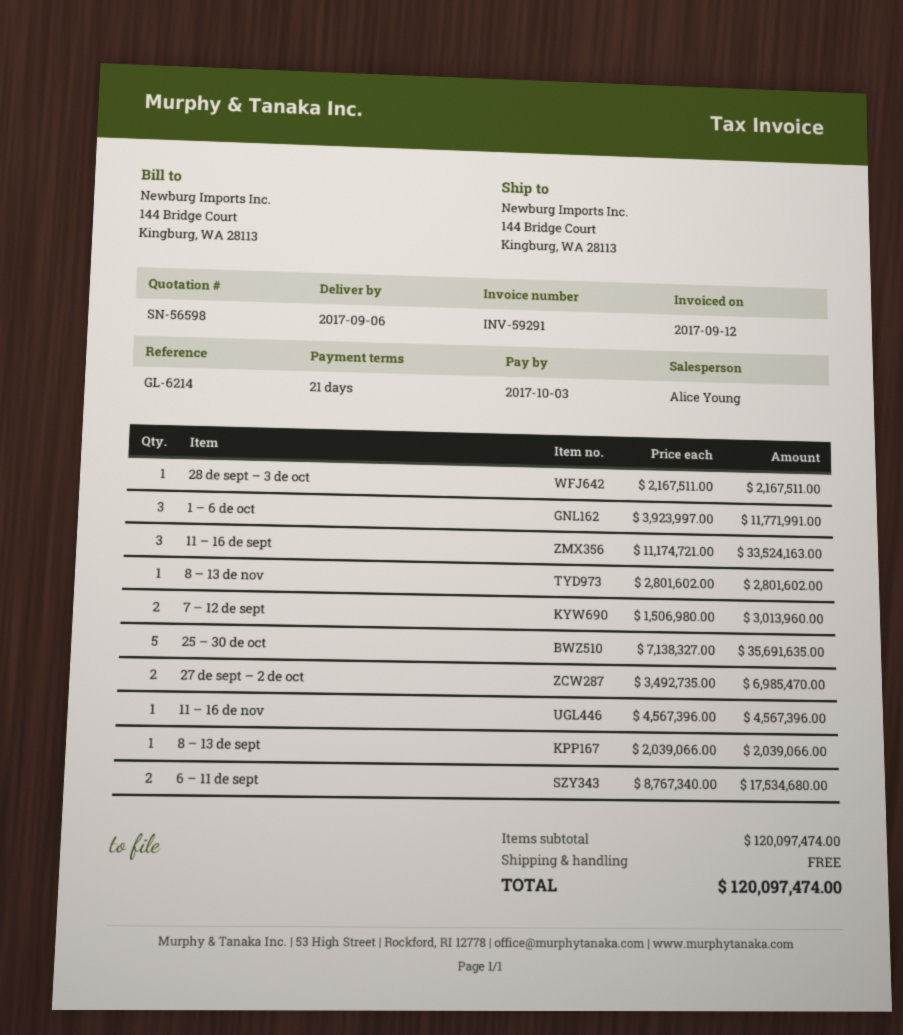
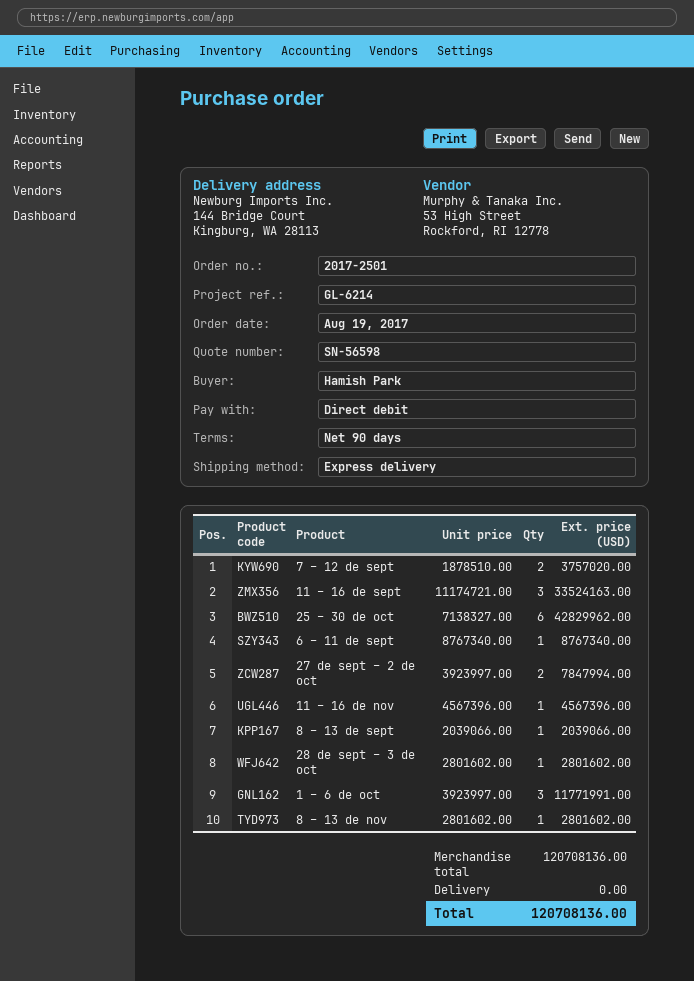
payment terms: 21 days -> 90 days
28 de sept – 3 de oct: 1 x 2167511.00 = 2167511.00 -> 1 x 2801602.00 = 2801602.00
7 – 12 de sept: 2 x 1506980.00 = 3013960.00 -> 2 x 1878510.00 = 3757020.00
25 – 30 de oct: 5 x 7138327.00 = 35691635.00 -> 6 x 7138327.00 = 42829962.00
27 de sept – 2 de oct: 2 x 3492735.00 = 6985470.00 -> 2 x 3923997.00 = 7847994.00
6 – 11 de sept: 2 x 8767340.00 = 17534680.00 -> 1 x 8767340.00 = 8767340.00
subtotal: 120097474.00 -> 120708136.00
total: 120097474.00 -> 120708136.00

